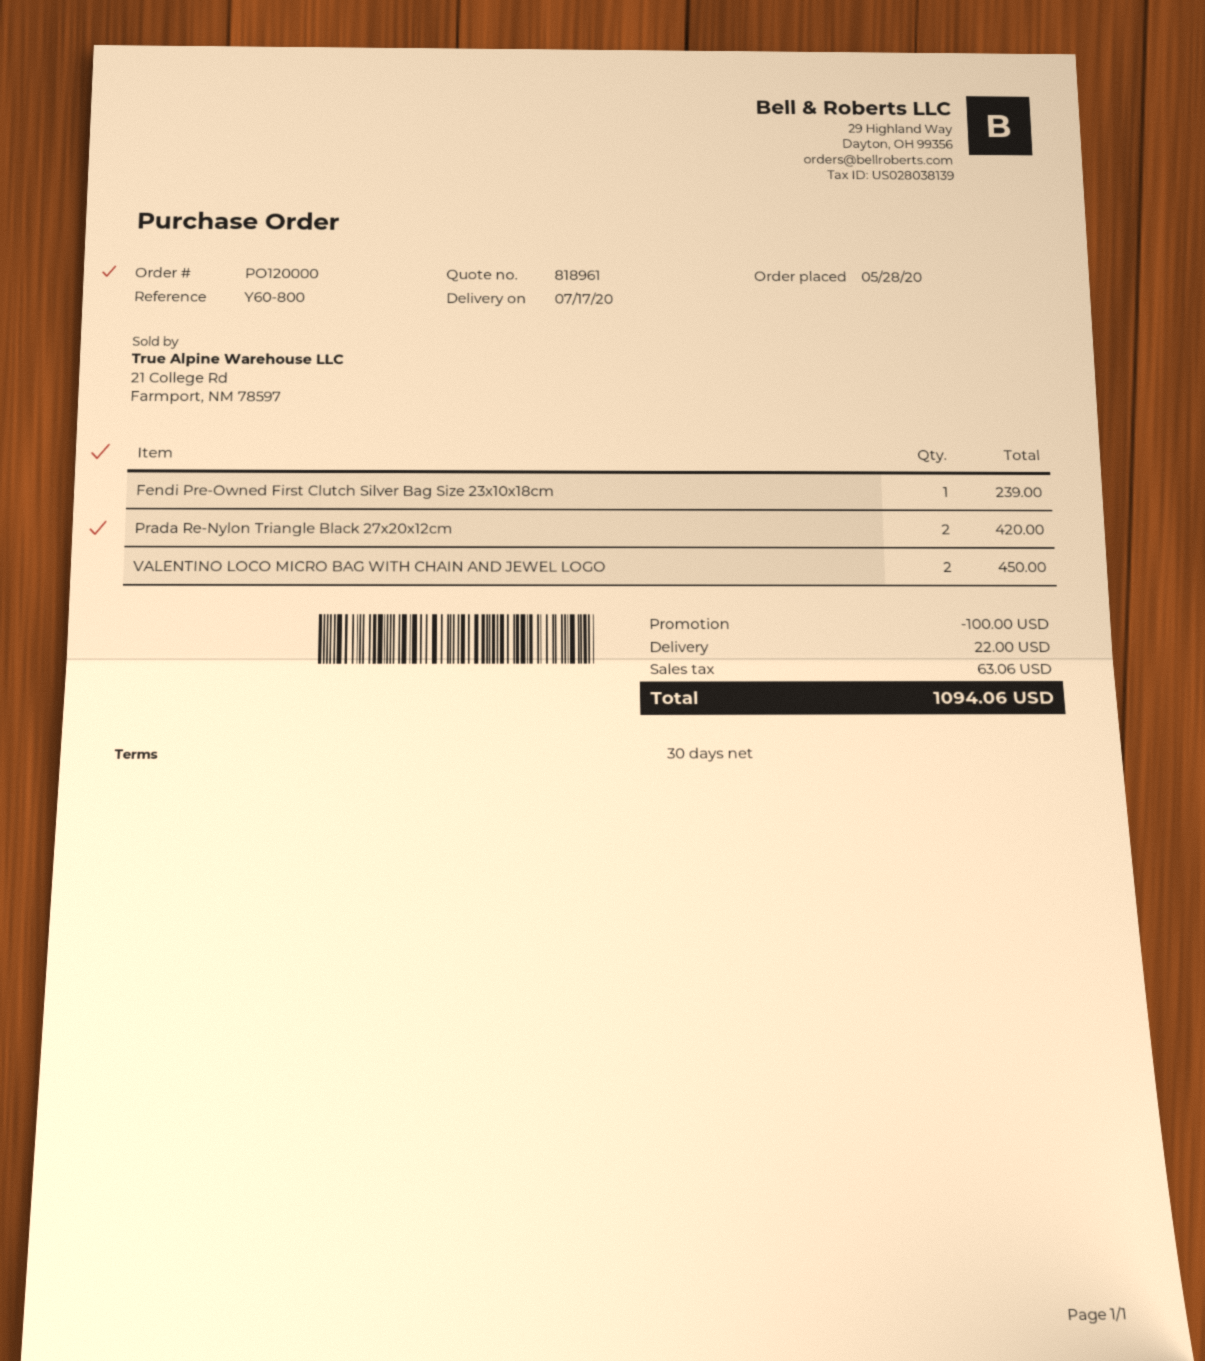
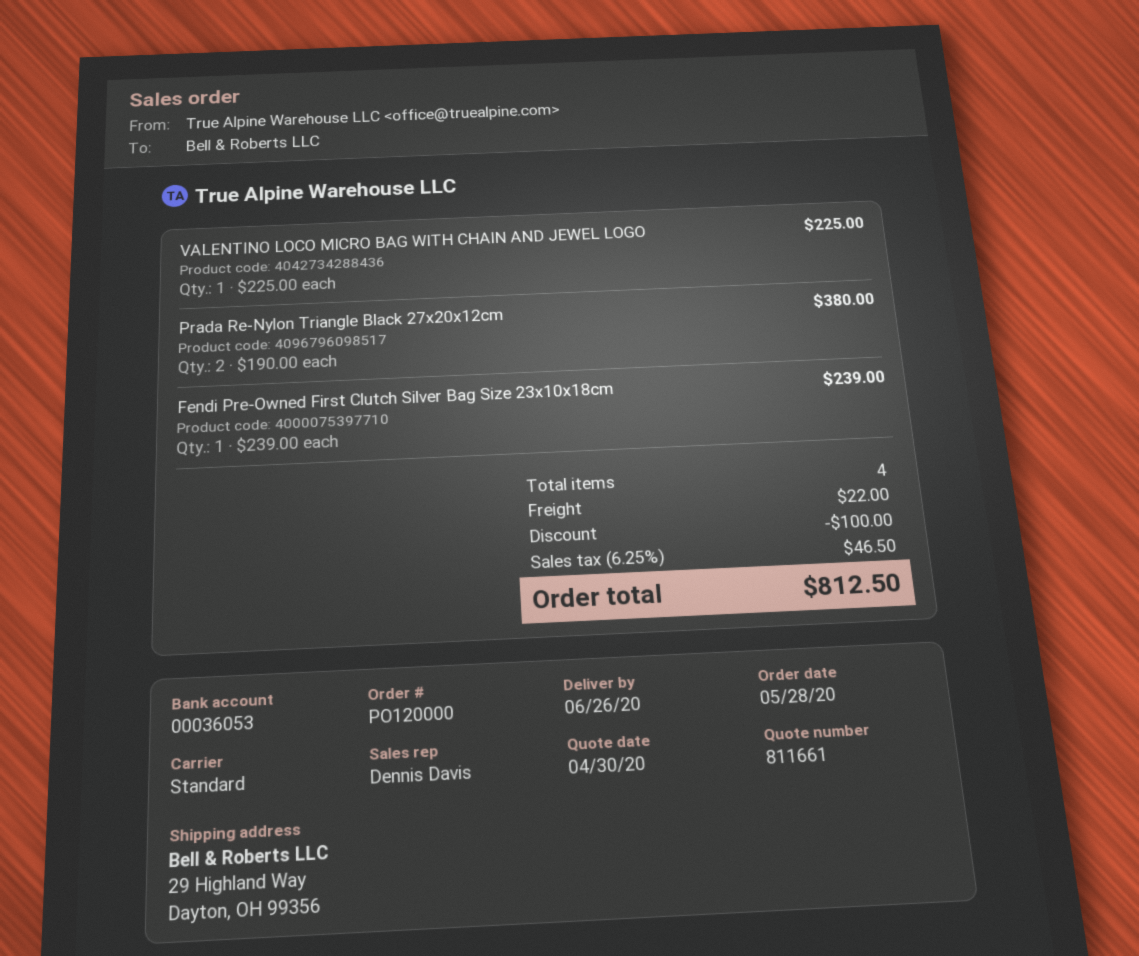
quote number: 818961 -> 811661
delivery date: 2020-07-17 -> 2020-06-26
Prada Re-Nylon Triangle Black 27x20x12cm: 2 for 420.00 -> 2 for 380.00
VALENTINO LOCO MICRO BAG WITH CHAIN AND JEWEL LOGO: 2 for 450.00 -> 1 for 225.00
tax: 63.06 -> 46.50
total: 1094.06 -> 812.50

